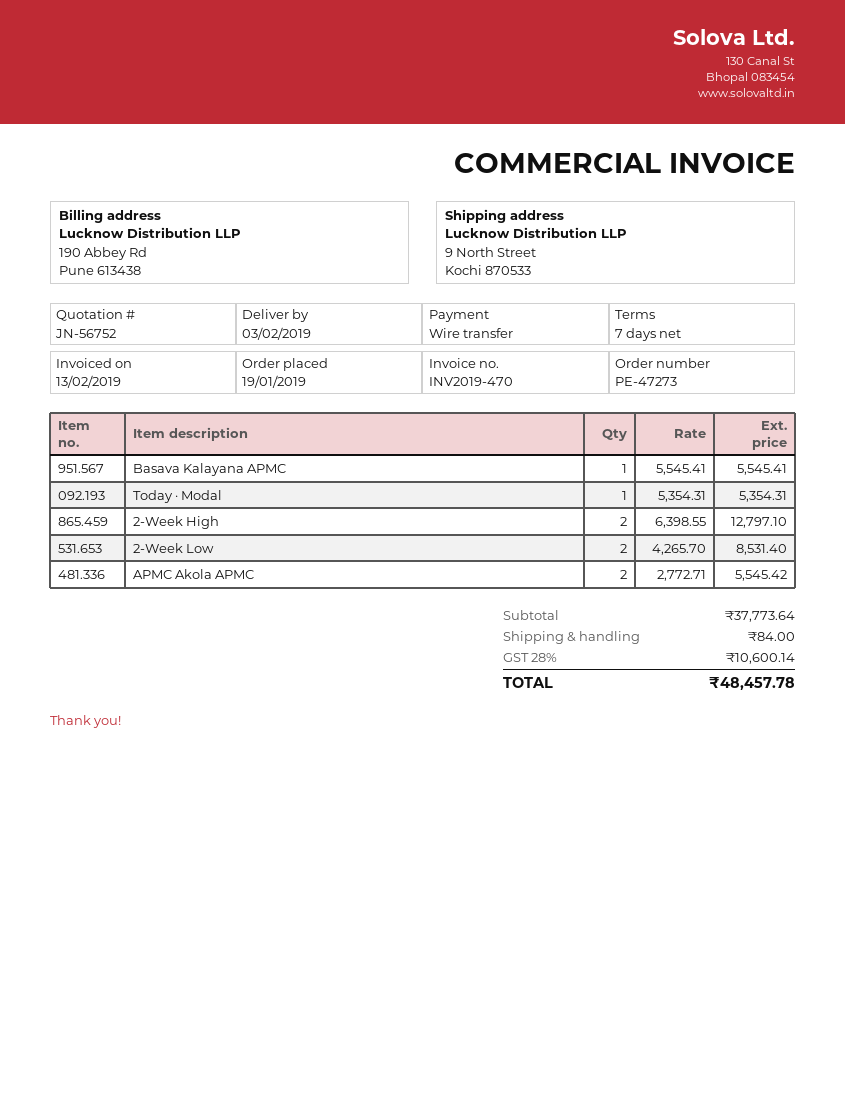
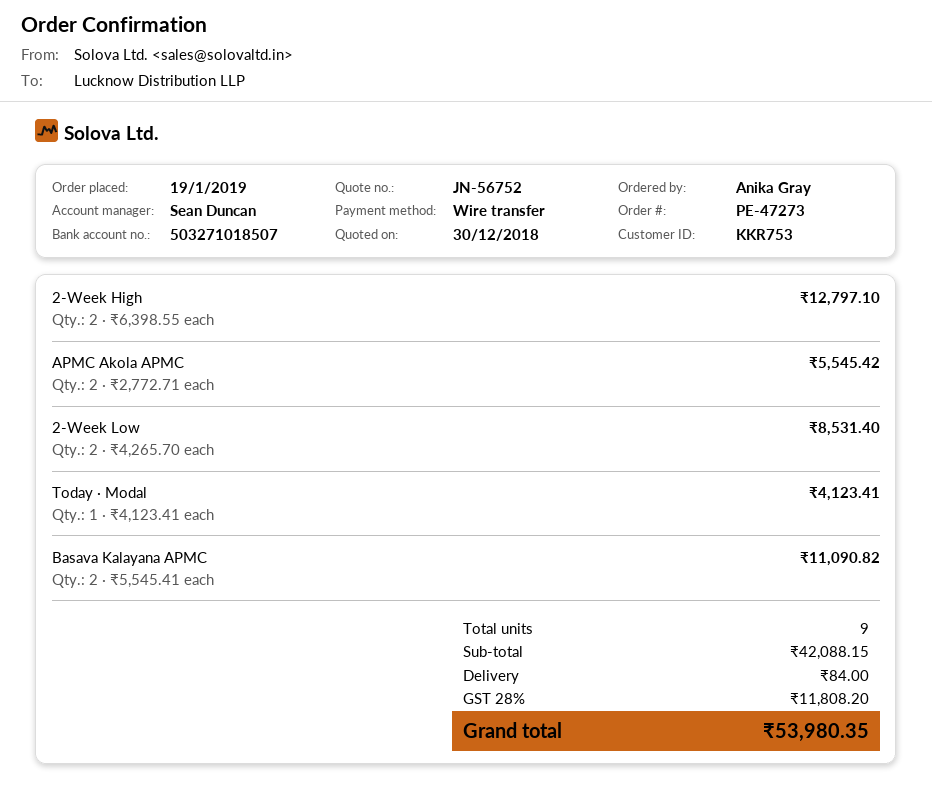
Basava Kalayana APMC: 1 x 5545.41 = 5545.41 -> 2 x 5545.41 = 11090.82
Today · Modal: 1 x 5354.31 = 5354.31 -> 1 x 4123.41 = 4123.41
subtotal: 37773.64 -> 42088.15
tax: 28% = 10600.14 -> 28% = 11808.20
total: 48457.78 -> 53980.35

